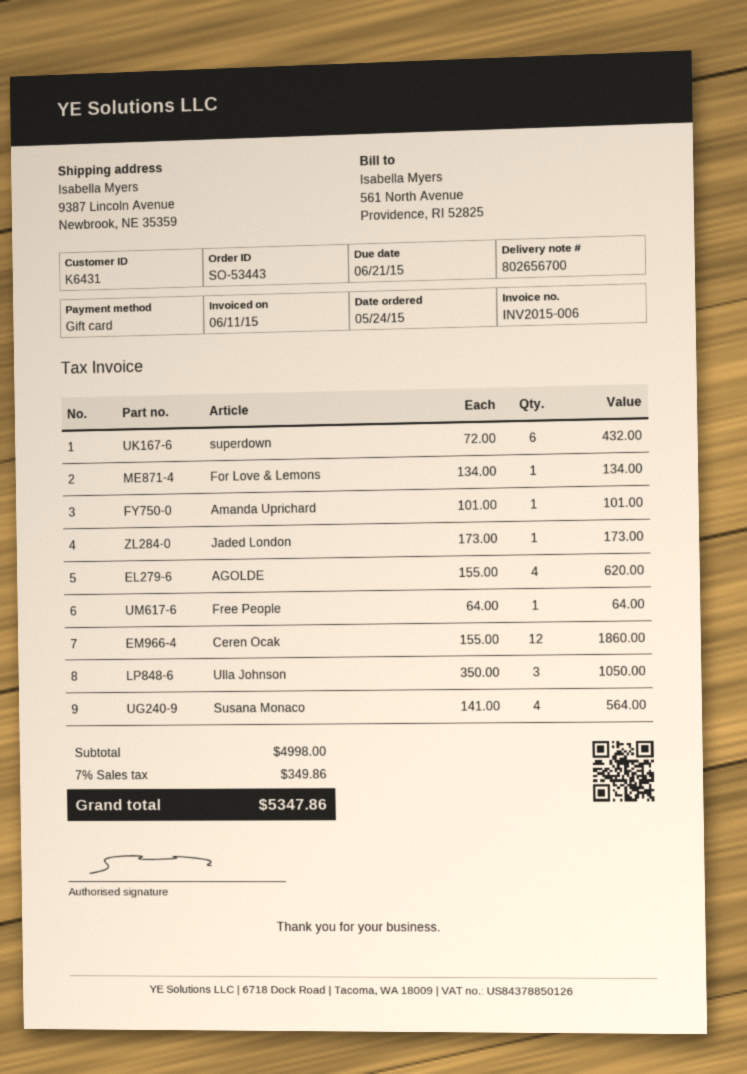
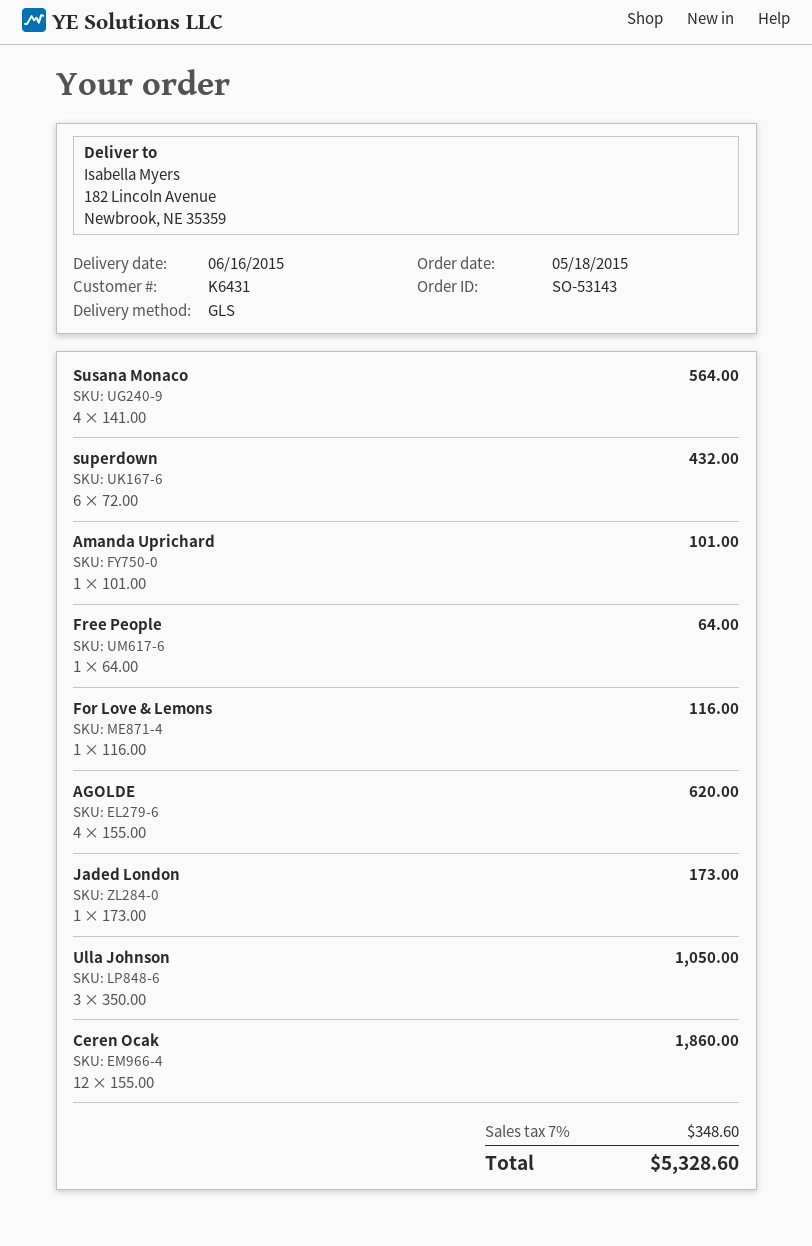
order number: SO-53443 -> SO-53143
order date: 2015-05-24 -> 2015-05-18
ship to: 9387 Lincoln Avenue, Newbrook, NE 35359 -> 182 Lincoln Avenue, Newbrook, NE 35359
For Love & Lemons: 1 x 134.00 = 134.00 -> 1 x 116.00 = 116.00
tax: 7% = 349.86 -> 7% = 348.60
total: 5347.86 -> 5328.60

